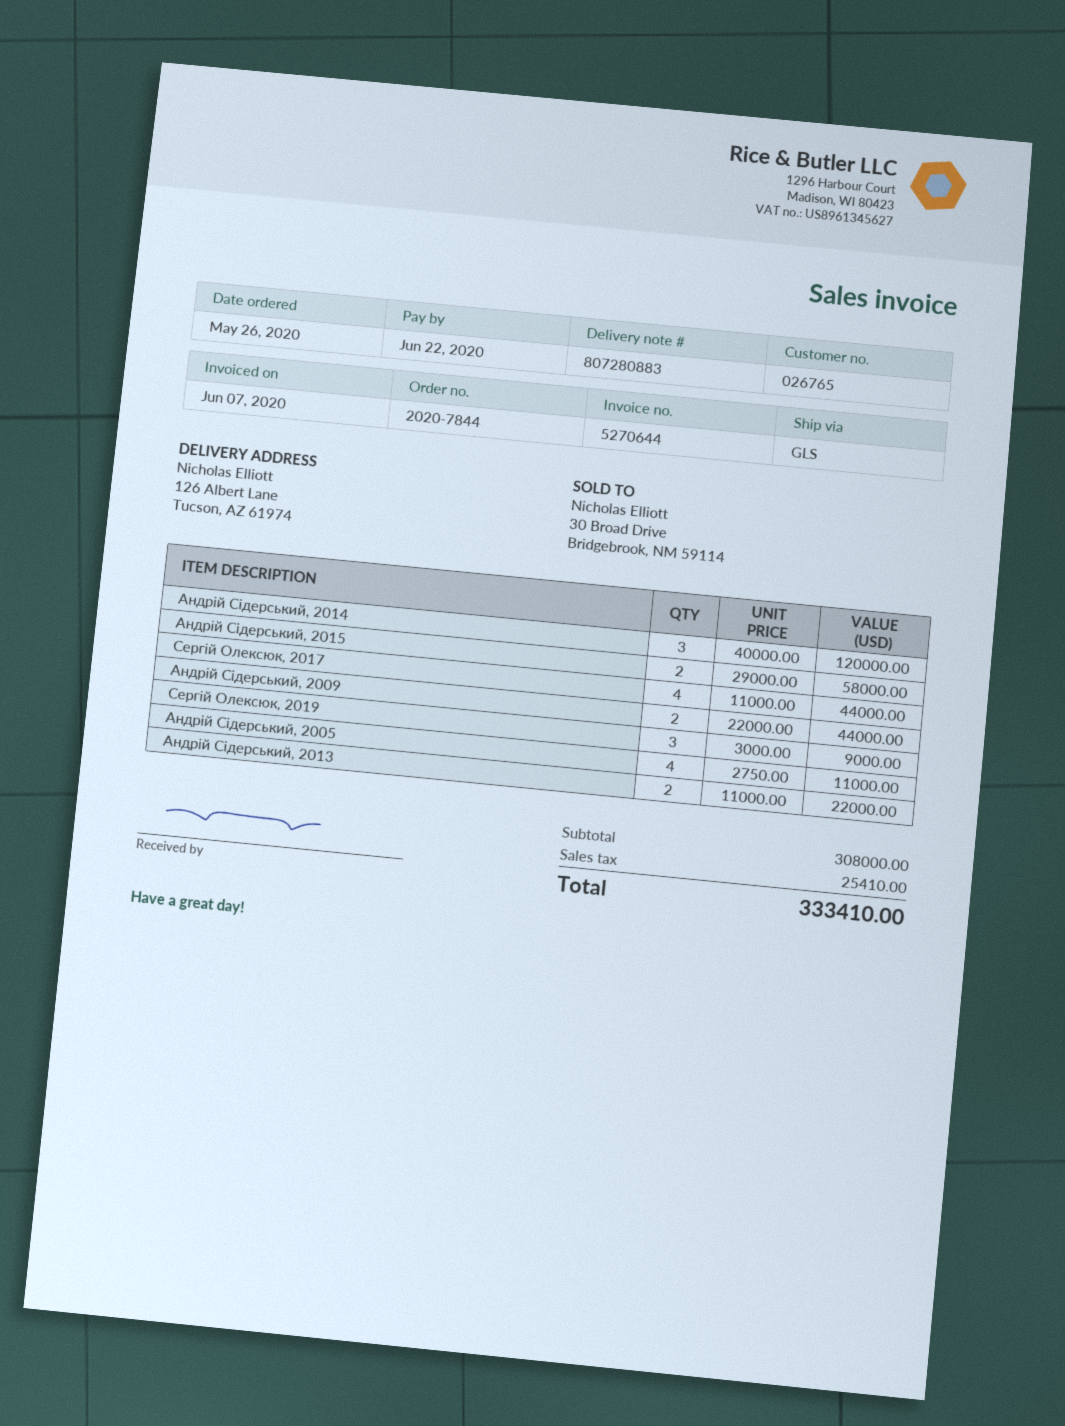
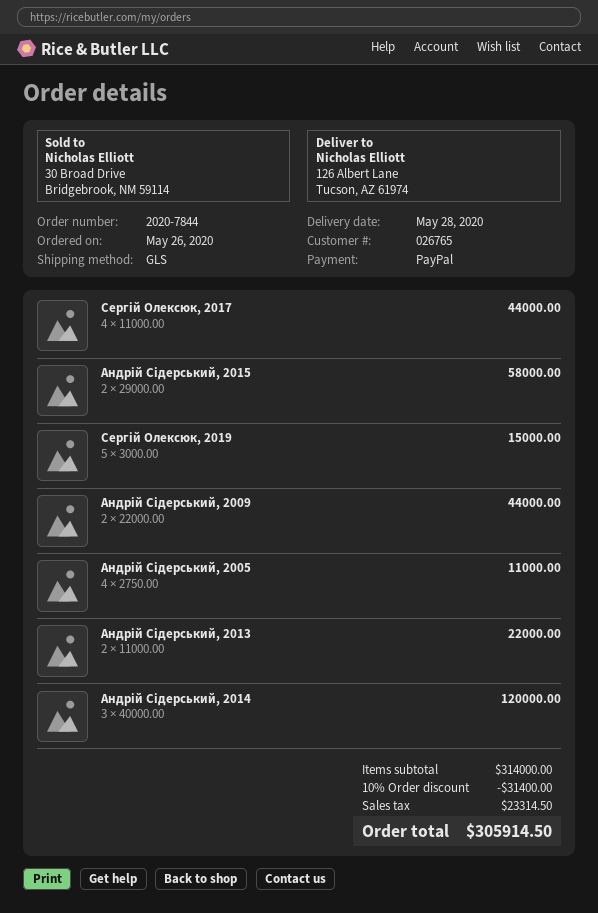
Сергій Олексюк, 2019: 3 x 3000.00 = 9000.00 -> 5 x 3000.00 = 15000.00
subtotal: 308000.00 -> 314000.00
discount: none -> 10% = 31400.00
tax: 25410.00 -> 23314.50
total: 333410.00 -> 305914.50

